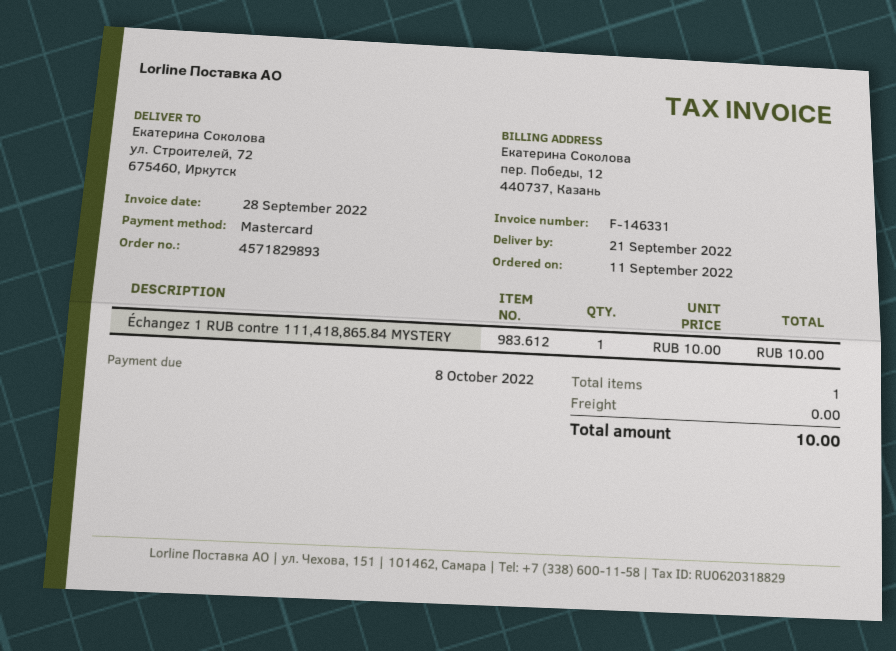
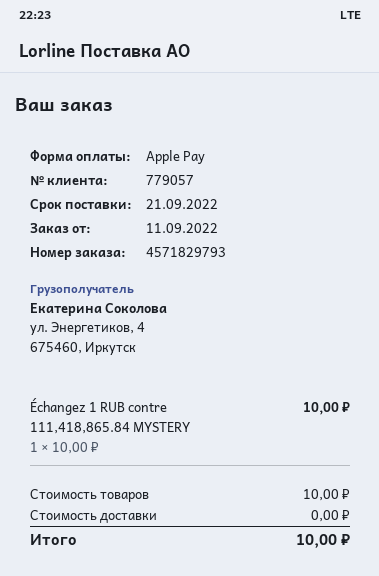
order number: 4571829893 -> 4571829793
payment method: Mastercard -> Apple Pay
ship to: ул. Строителей, 72, 675460, Иркутск -> ул. Энергетиков, 4, 675460, Иркутск

